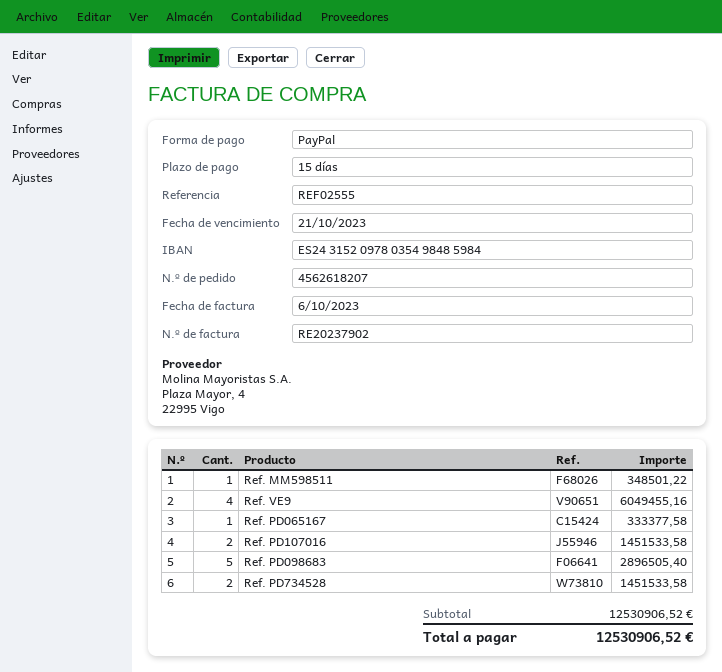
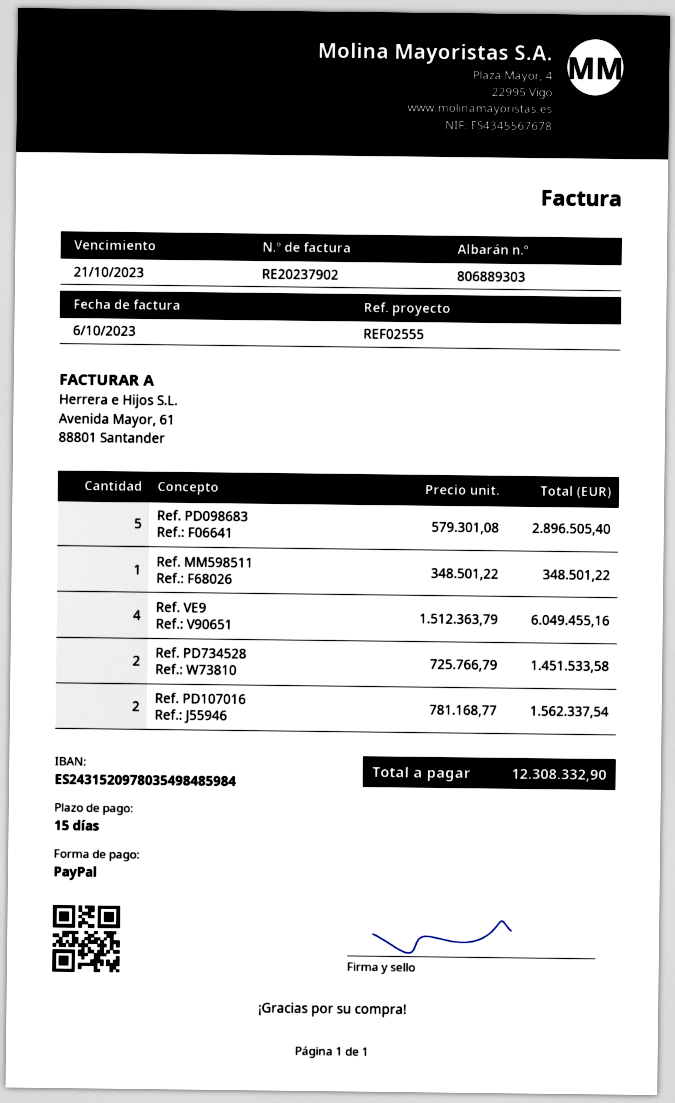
Ref. PD065167: 1 for 333377.58 -> none
Ref. PD107016: 2 for 1451533.58 -> 2 for 1562337.54
total: 12530906.52 -> 12308332.90

